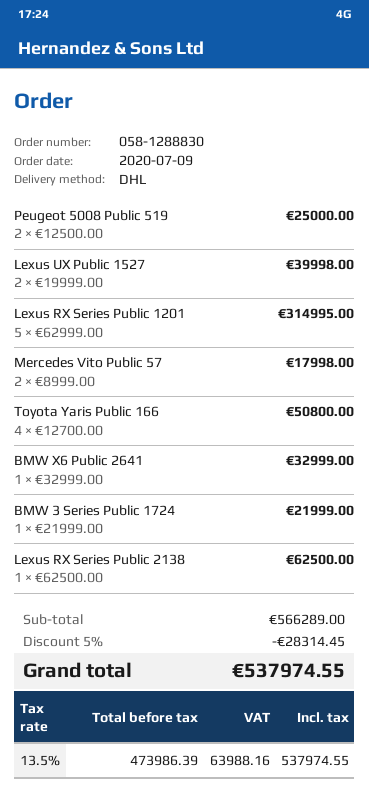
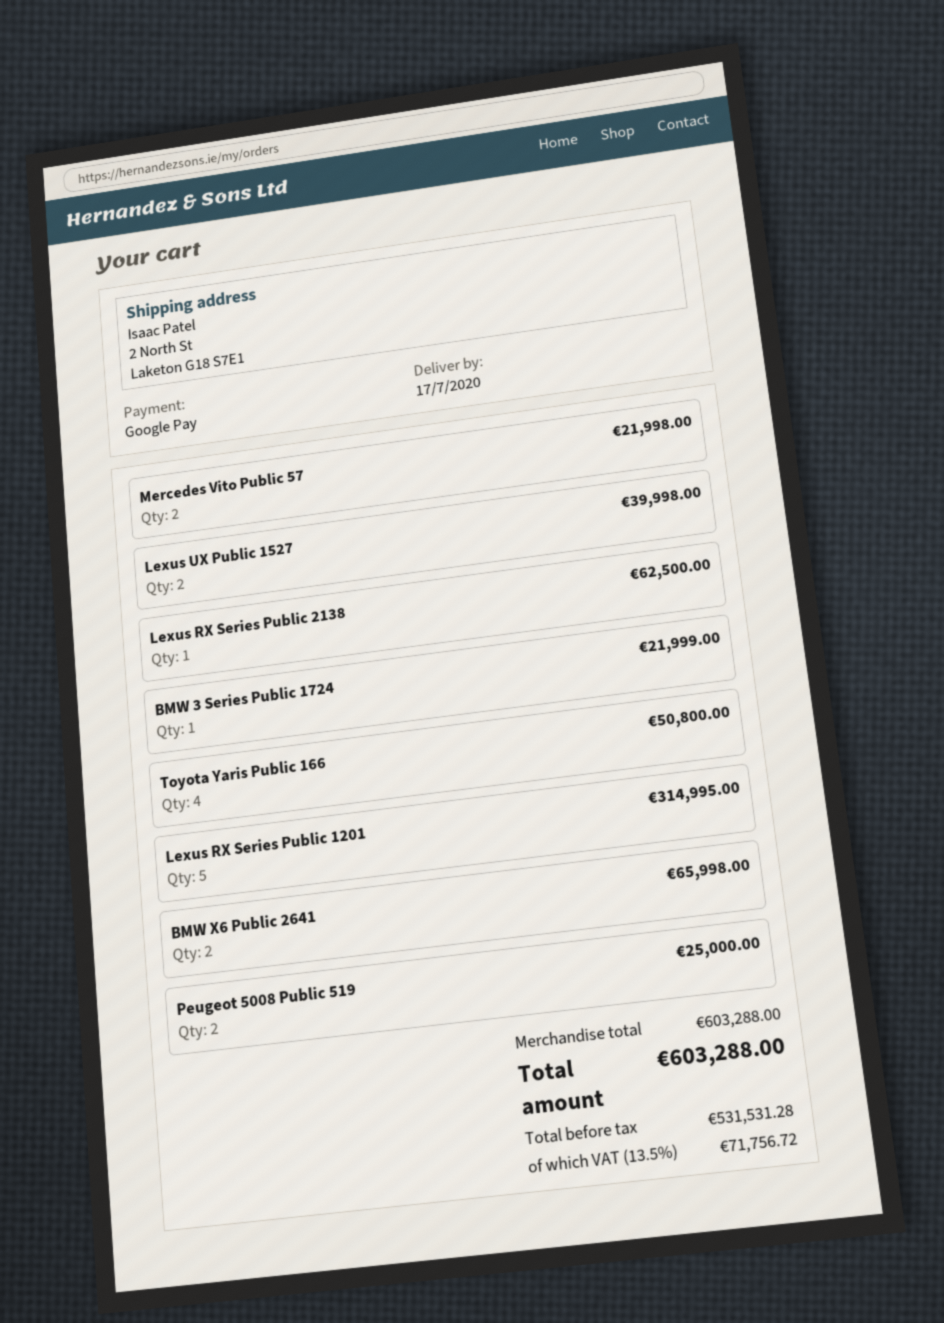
Mercedes Vito Public 57: 2 for 17998.00 -> 2 for 21998.00
BMW X6 Public 2641: 1 for 32999.00 -> 2 for 65998.00
subtotal: 566289.00 -> 603288.00
discount: 5% = 28314.45 -> none
net: 473986.39 -> 531531.28
tax: 13.5% = 63988.16 -> 13.5% = 71756.72
total: 537974.55 -> 603288.00

